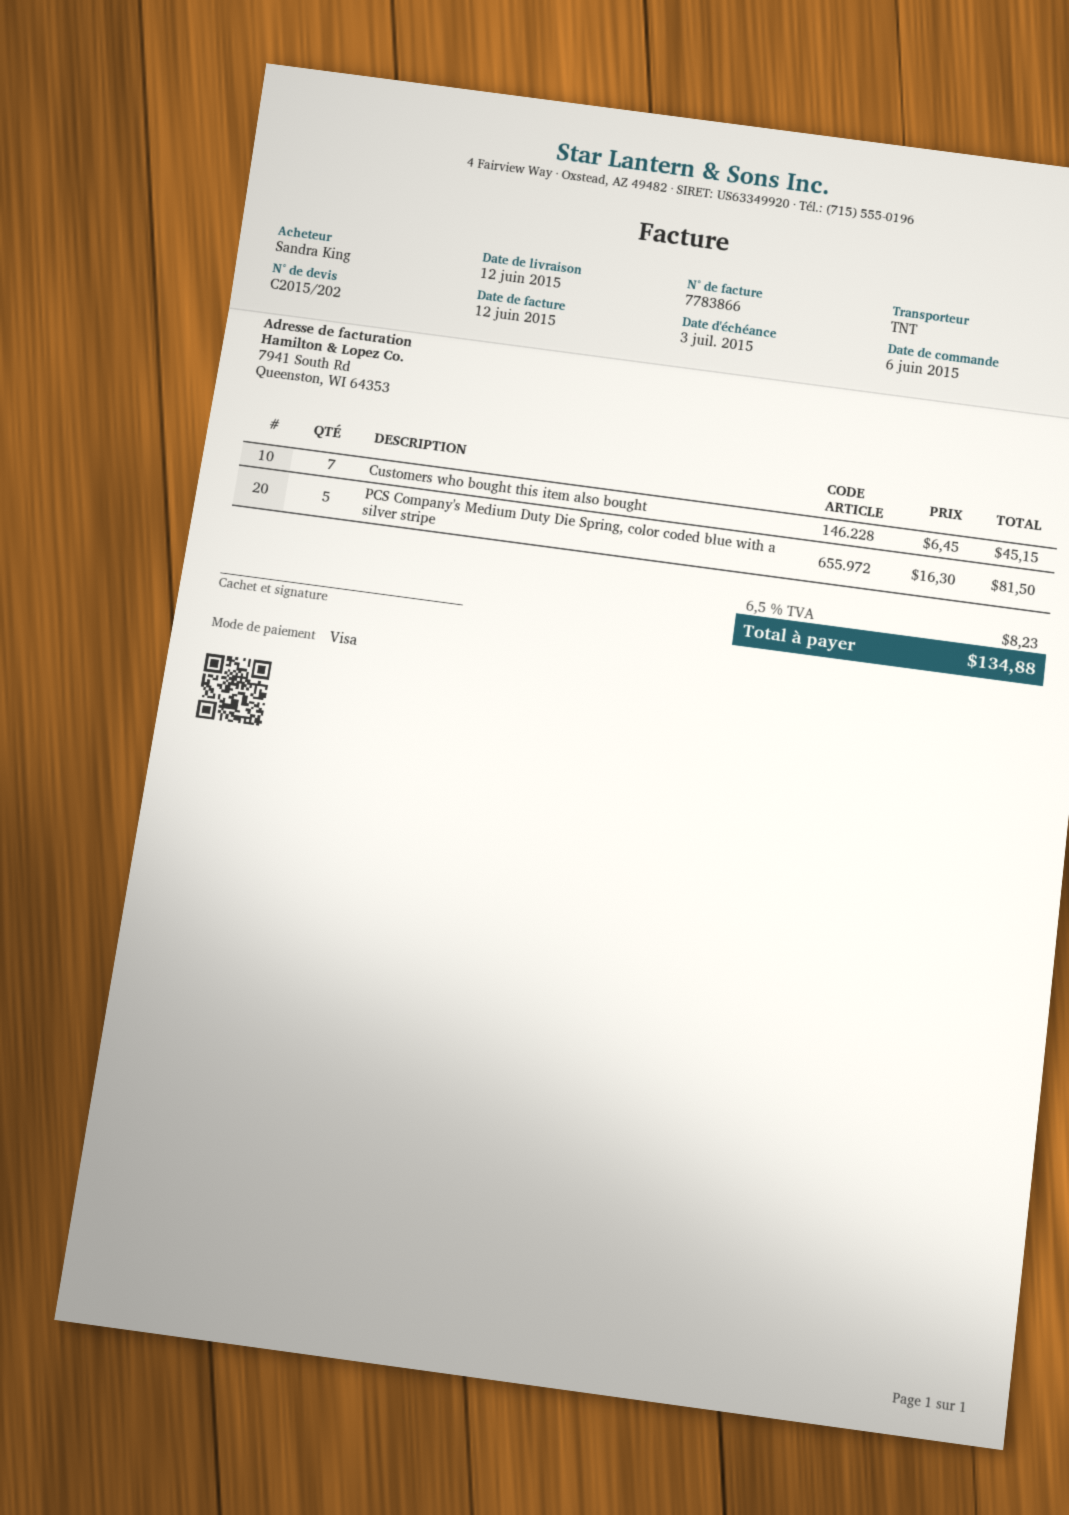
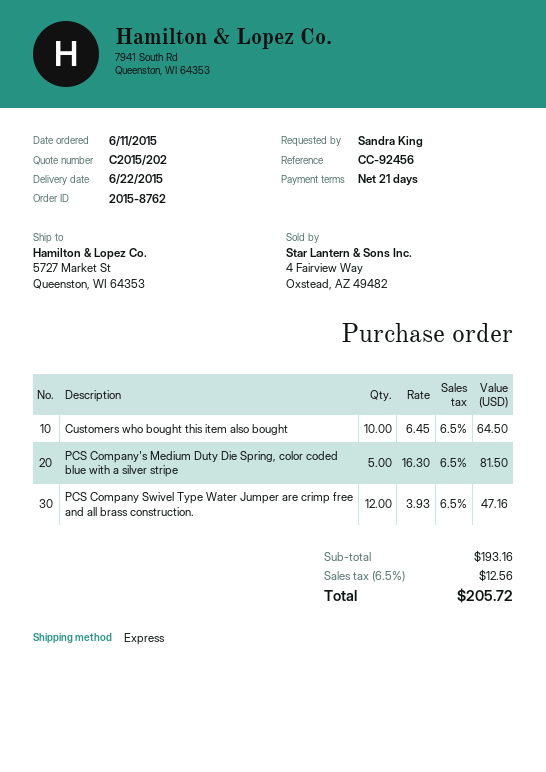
order date: 2015-06-06 -> 2015-06-11
delivery date: 2015-06-12 -> 2015-06-22
shipping method: TNT -> express
Customers who bought this item also bought: 7 x 6.45 = 45.15 -> 10 x 6.45 = 64.50
PCS Company Swivel Type Water Jumper are crimp free and all brass construction.: none -> 12 x 3.93 = 47.16
tax: 6.5% = 8.23 -> 6.5% = 12.56
total: 134.88 -> 205.72

